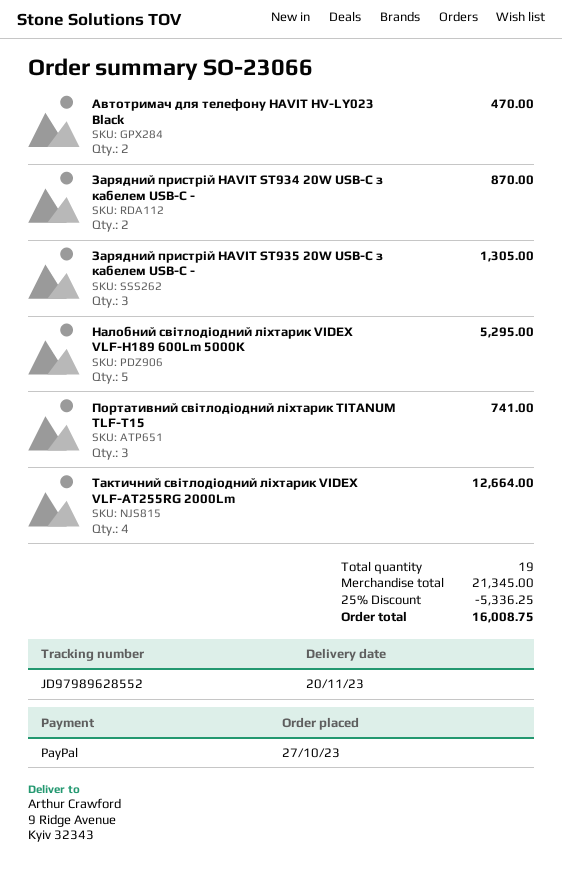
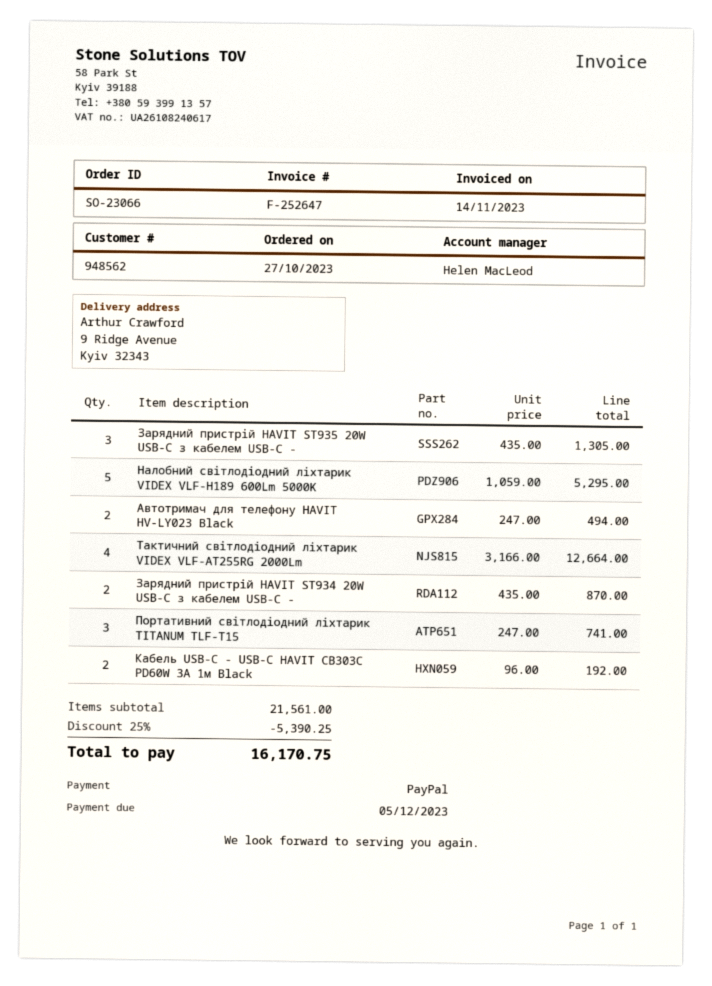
Автотримач для телефону HAVIT HV-LY023 Black: 2 for 470.00 -> 2 for 494.00
Кабель USB-C - USB-C HAVIT CB303C PD60W 3A 1м Black: none -> 2 for 192.00
subtotal: 21345.00 -> 21561.00
discount: 25% = 5336.25 -> 25% = 5390.25
total: 16008.75 -> 16170.75

